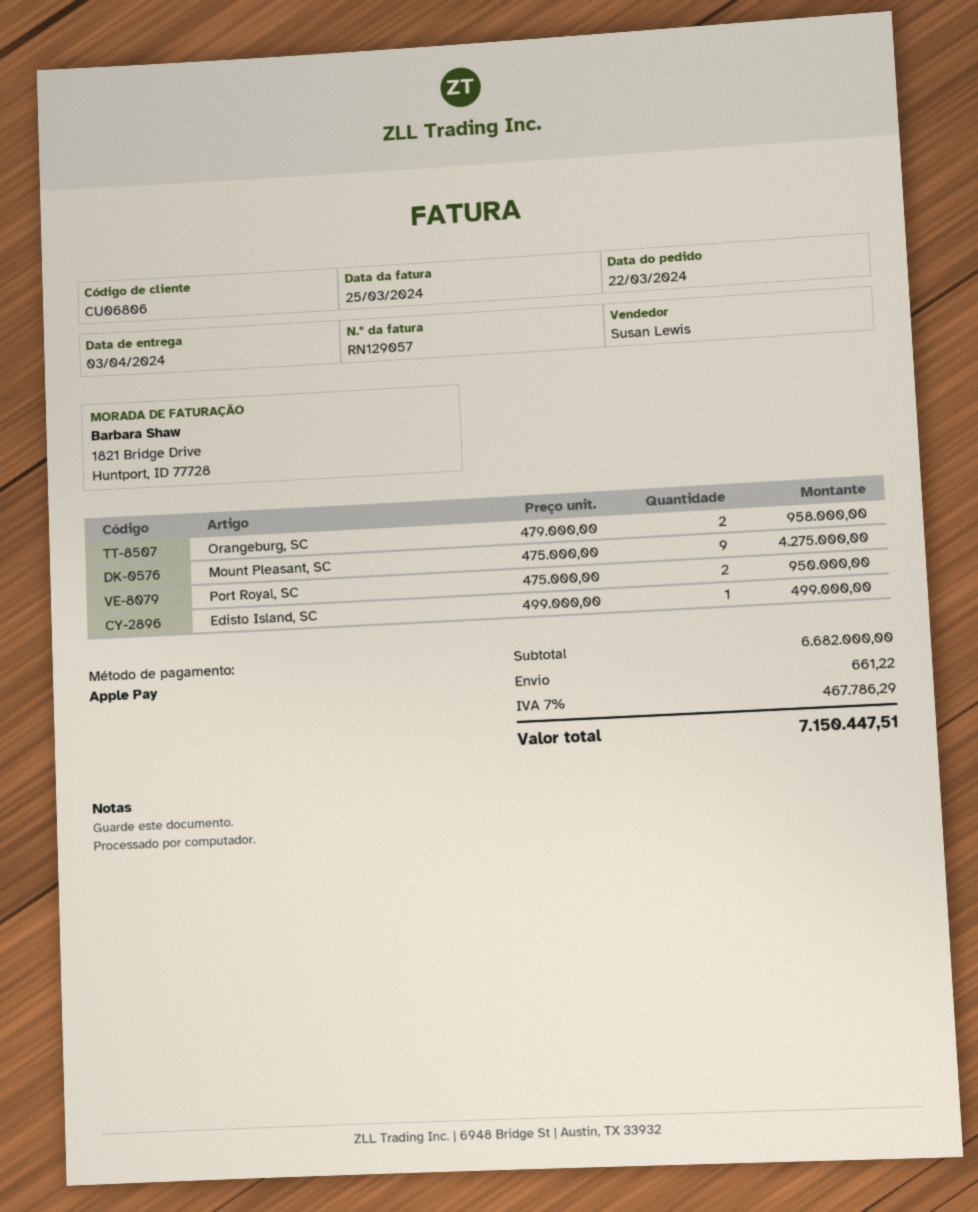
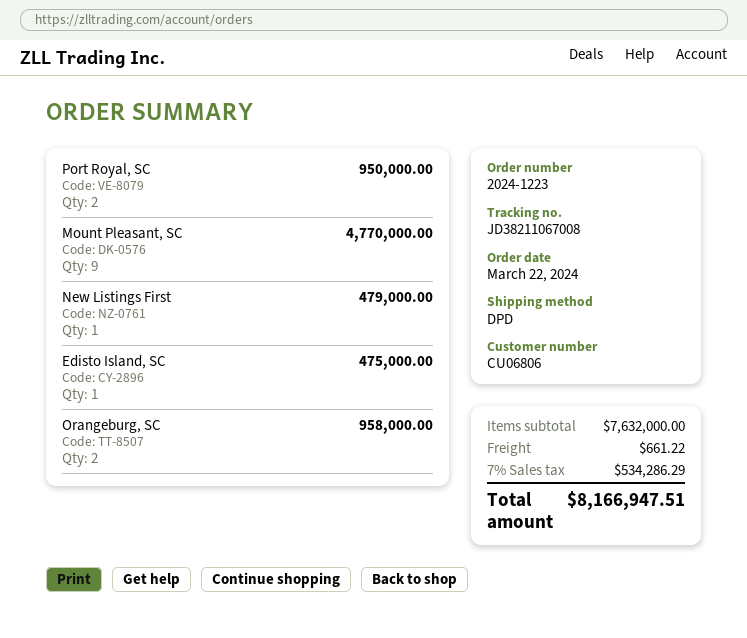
Mount Pleasant, SC: 9 for 4275000.00 -> 9 for 4770000.00
Edisto Island, SC: 1 for 499000.00 -> 1 for 475000.00
New Listings First: none -> 1 for 479000.00
subtotal: 6682000.00 -> 7632000.00
tax: 7% = 467786.29 -> 7% = 534286.29
total: 7150447.51 -> 8166947.51

